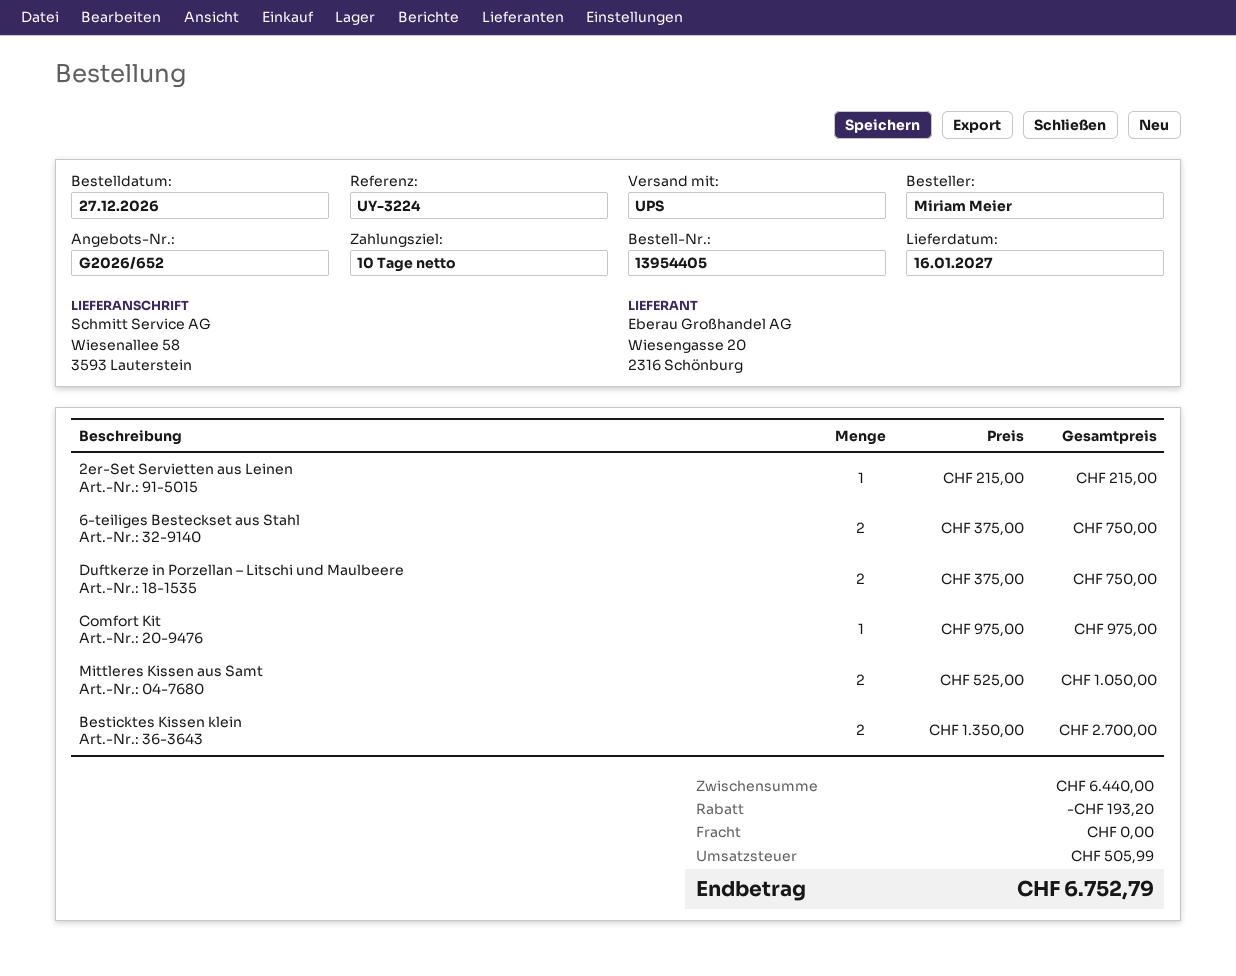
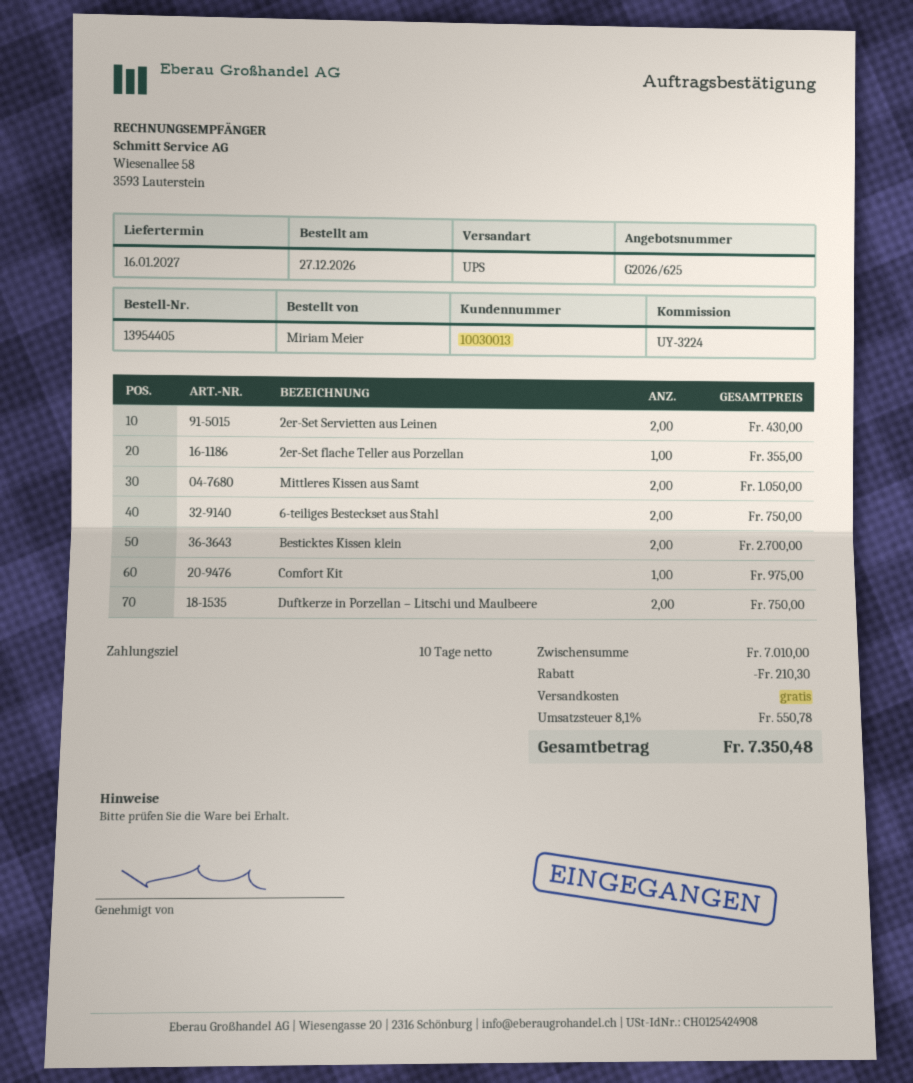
quote number: G2026/652 -> G2026/625
2er-Set Servietten aus Leinen: 1 for 215.00 -> 2 for 430.00
2er-Set flache Teller aus Porzellan: none -> 1 for 355.00
subtotal: 6440.00 -> 7010.00
discount: 193.20 -> 210.30
tax: 505.99 -> 550.78
total: 6752.79 -> 7350.48

